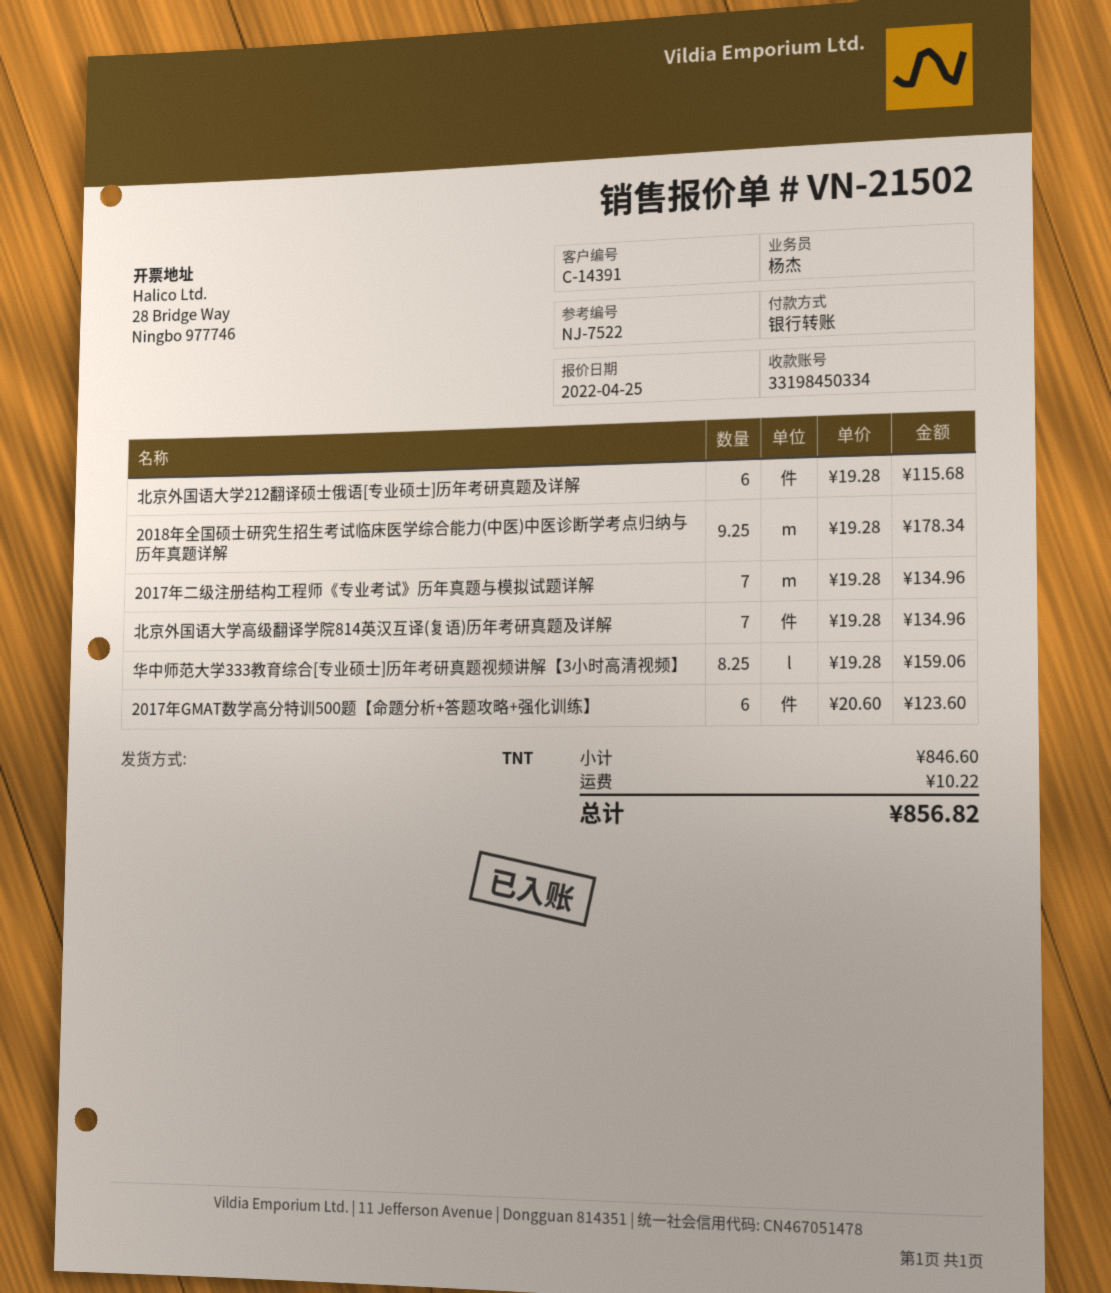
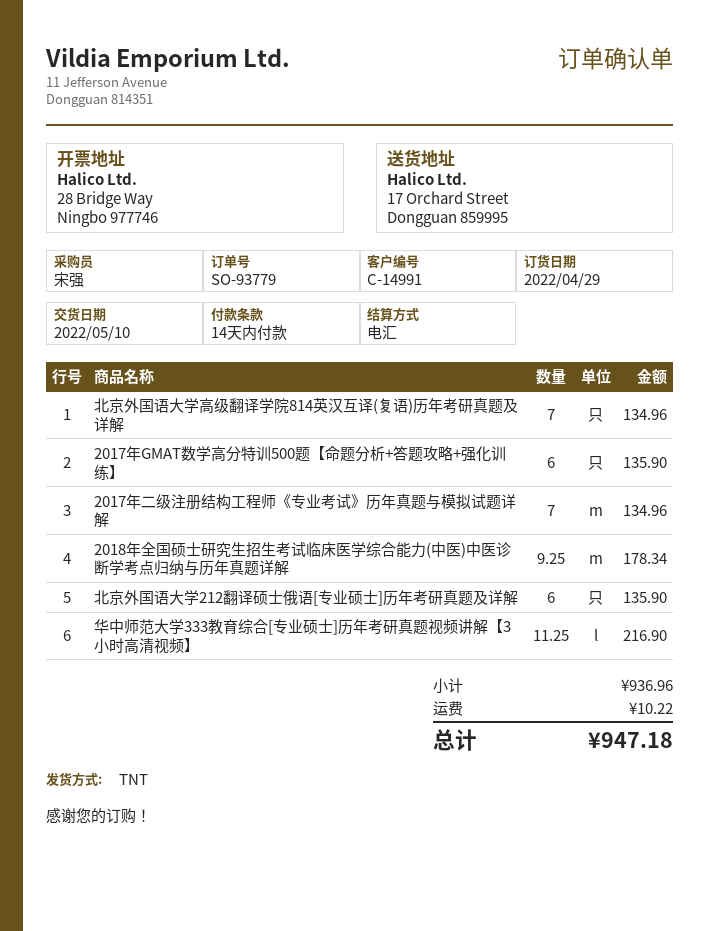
customer number: C-14391 -> C-14991
北京外国语大学212翻译硕士俄语[专业硕士]历年考研真题及详解: 6 for 115.68 -> 6 for 135.90
华中师范大学333教育综合[专业硕士]历年考研真题视频讲解【3小时高清视频】: 8.25 for 159.06 -> 11.25 for 216.90
2017年GMAT数学高分特训500题【命题分析+答题攻略+强化训练】: 6 for 123.60 -> 6 for 135.90
subtotal: 846.60 -> 936.96
total: 856.82 -> 947.18

